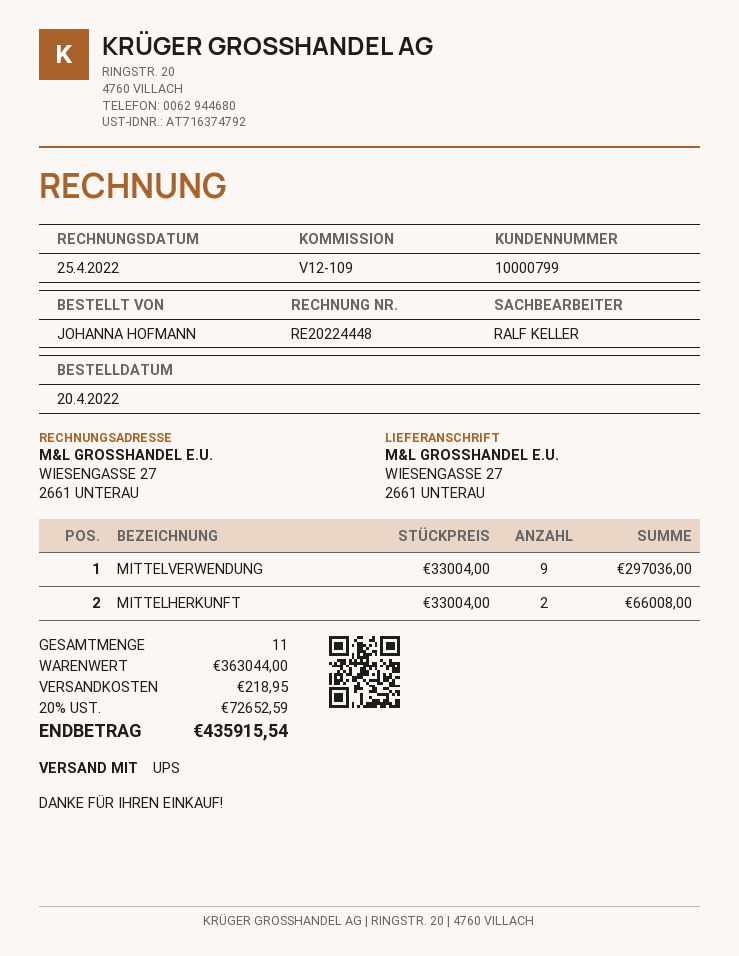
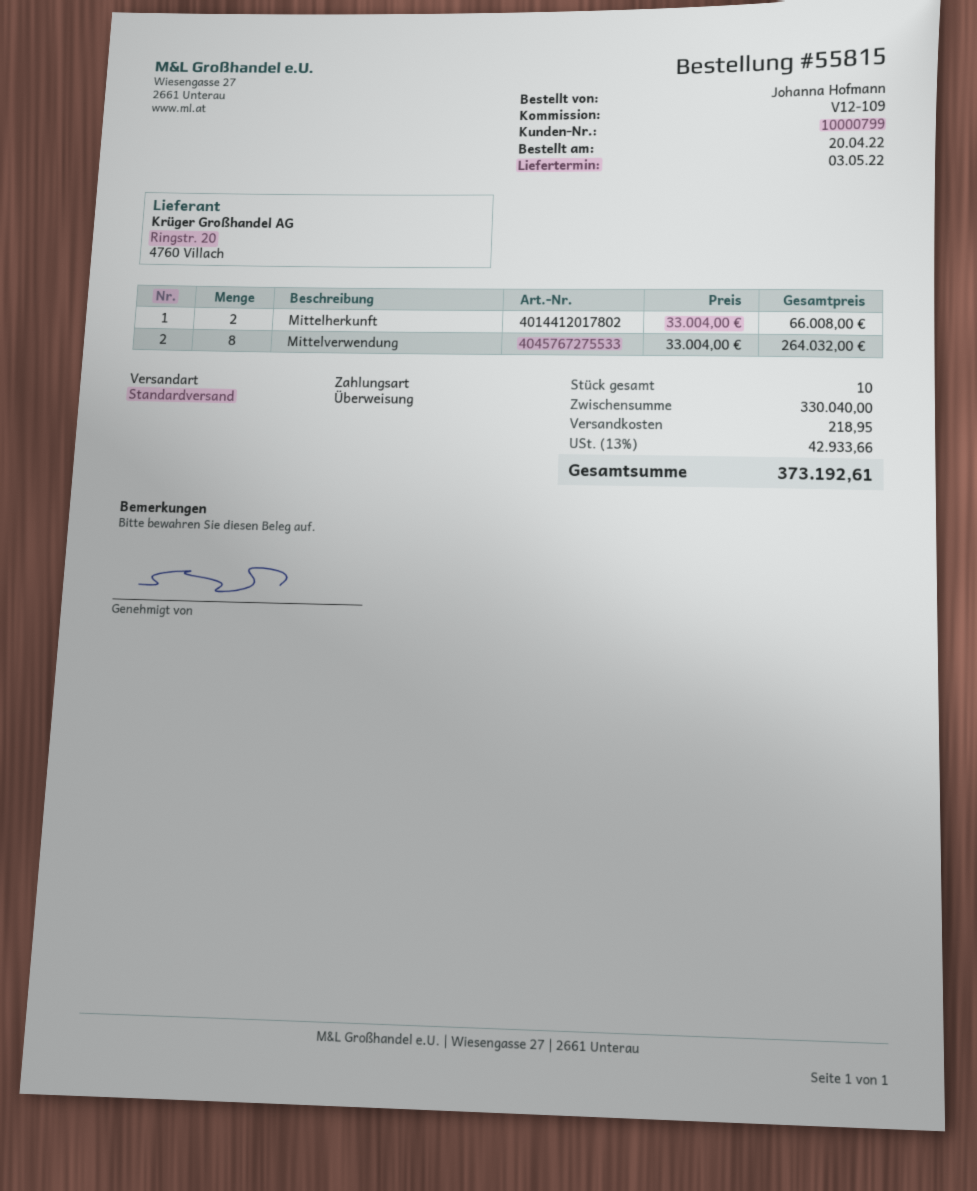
shipping method: UPS -> standard
MITTELVERWENDUNG: 9 x 33004.00 = 297036.00 -> 8 x 33004.00 = 264032.00
total quantity: 11 -> 10
subtotal: 363044.00 -> 330040.00
tax: 20% = 72652.59 -> 13% = 42933.66
total: 435915.54 -> 373192.61

